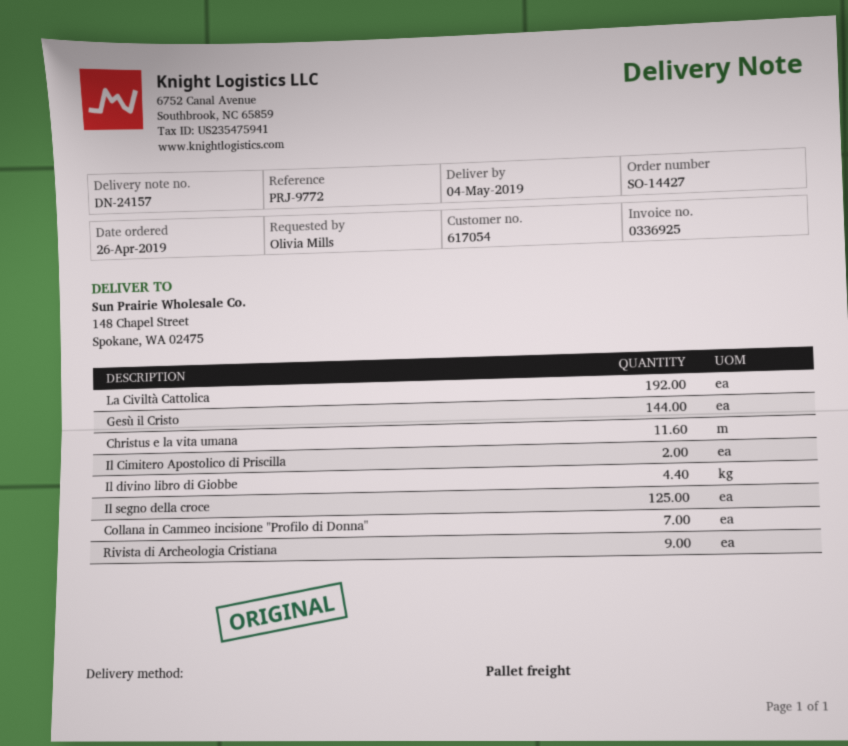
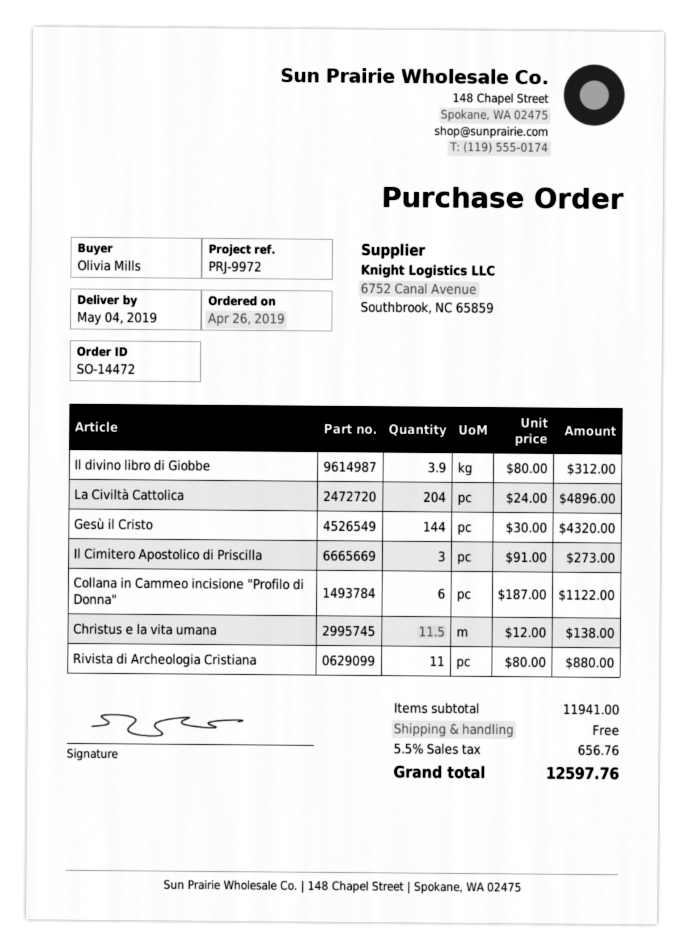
order number: SO-14427 -> SO-14472
reference: PRJ-9772 -> PRJ-9972
La Civiltà Cattolica: 192 -> 204
Christus e la vita umana: 11.6 -> 11.5
Il Cimitero Apostolico di Priscilla: 2 -> 3
Il divino libro di Giobbe: 4.4 -> 3.9
Il segno della croce: 125 -> none
Collana in Cammeo incisione "Profilo di Donna": 7 -> 6
Rivista di Archeologia Cristiana: 9 -> 11

